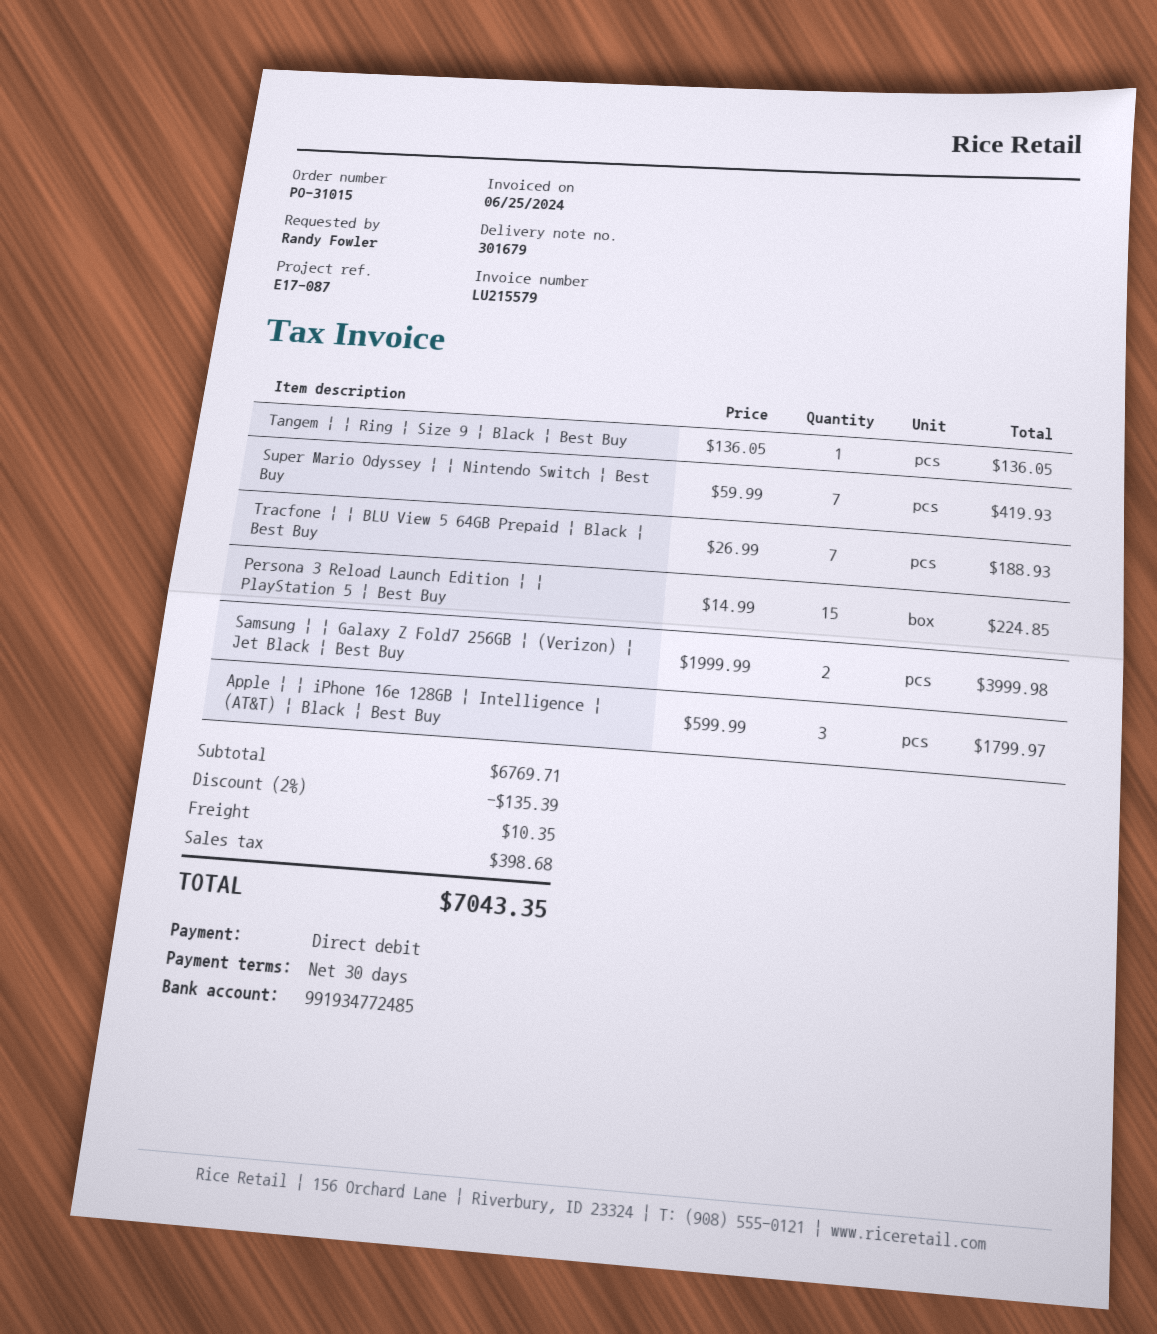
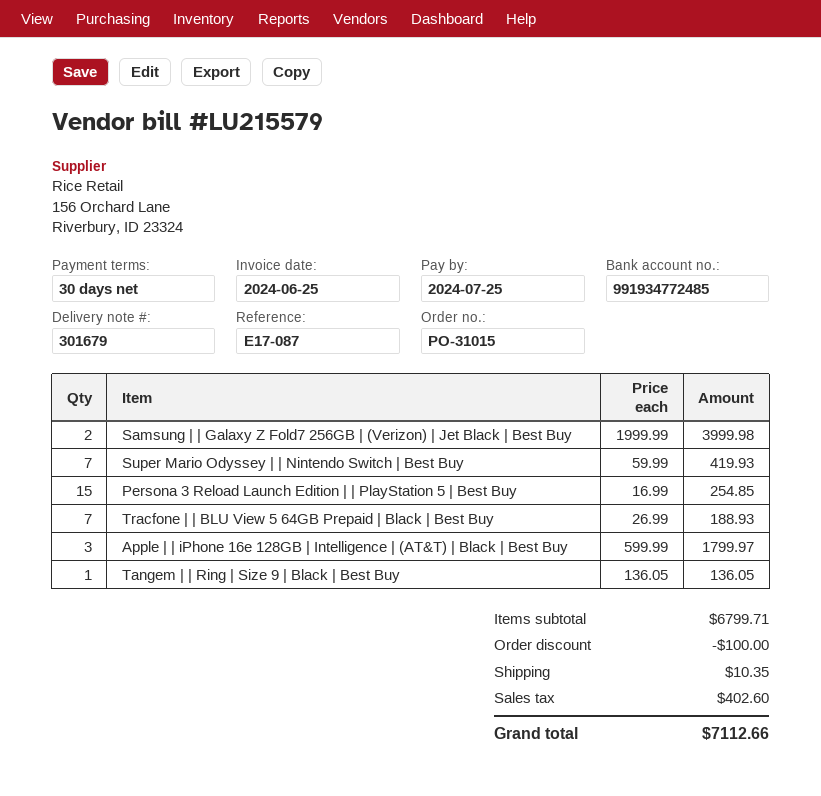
Persona 3 Reload Launch Edition | | PlayStation 5 | Best Buy: 15 x 14.99 = 224.85 -> 15 x 16.99 = 254.85
subtotal: 6769.71 -> 6799.71
discount: 135.39 -> 100.00
tax: 398.68 -> 402.60
total: 7043.35 -> 7112.66

